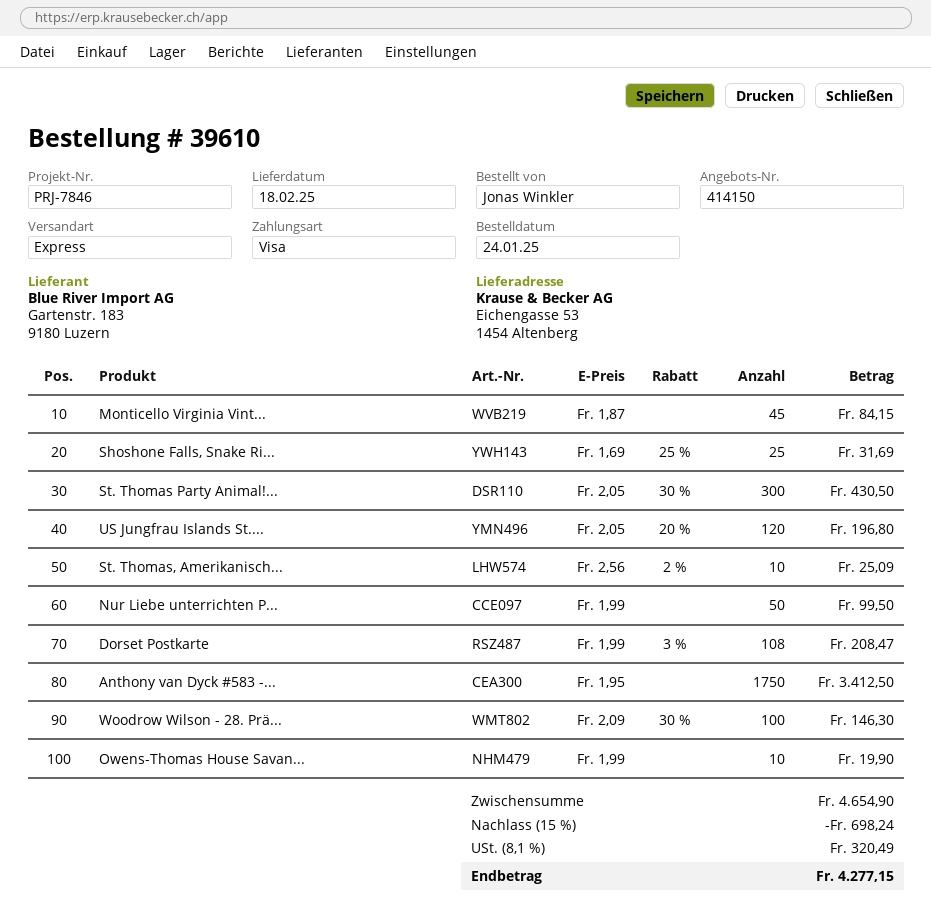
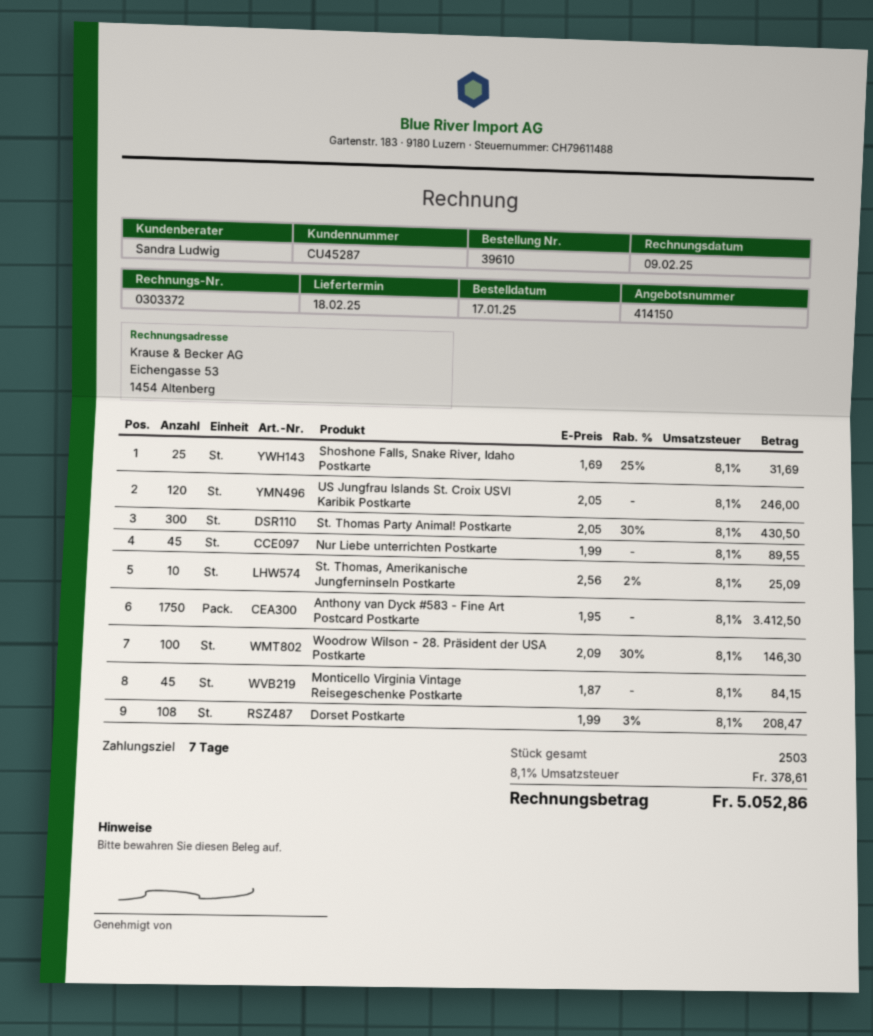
order date: 2025-01-24 -> 2025-01-17
US Jungfrau Islands St....: 120 x 2.05 - 20% = 196.80 -> 120 x 2.05 = 246.00
Nur Liebe unterrichten P...: 50 x 1.99 = 99.50 -> 45 x 1.99 = 89.55
Owens-Thomas House Savan...: 10 x 1.99 = 19.90 -> none
discount: 15% = 698.24 -> none
tax: 8.1% = 320.49 -> 8.1% = 378.61
total: 4277.15 -> 5052.86

